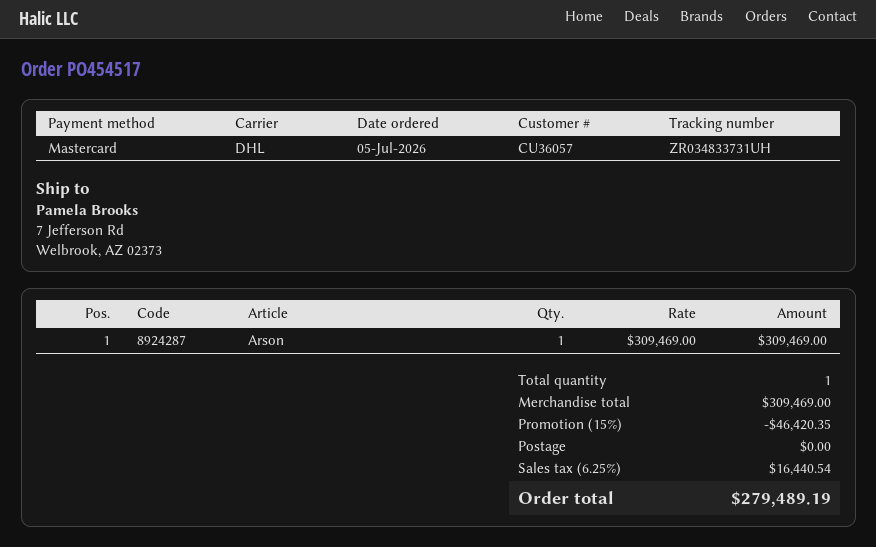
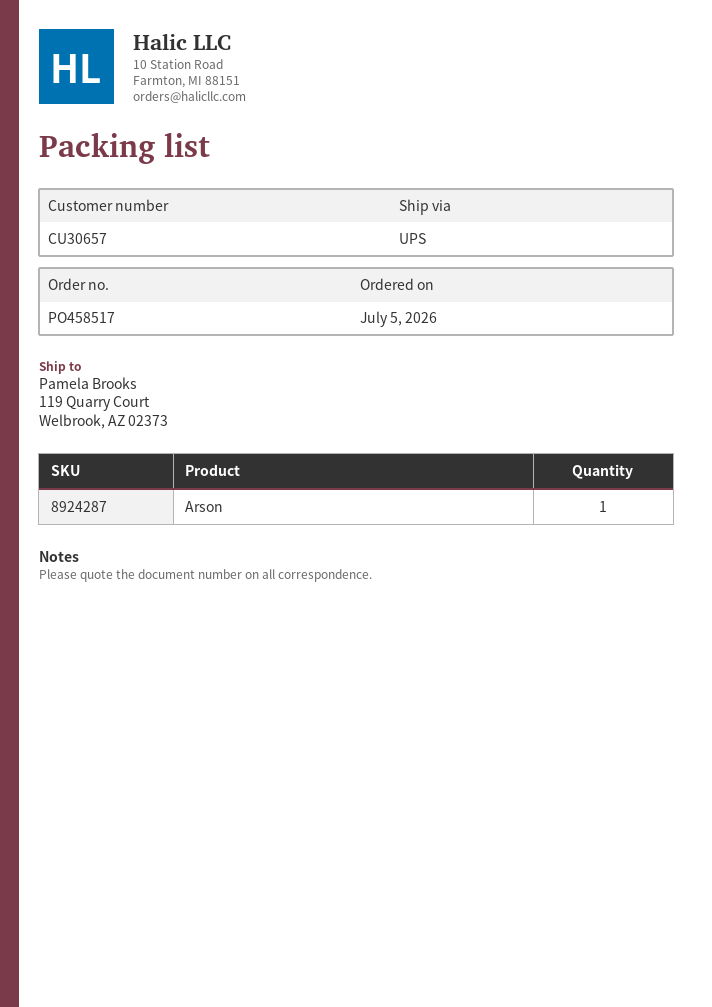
order number: PO454517 -> PO458517
customer number: CU36057 -> CU30657
shipping method: DHL -> UPS
ship to: 7 Jefferson Rd, Welbrook, AZ 02373 -> 119 Quarry Court, Welbrook, AZ 02373

